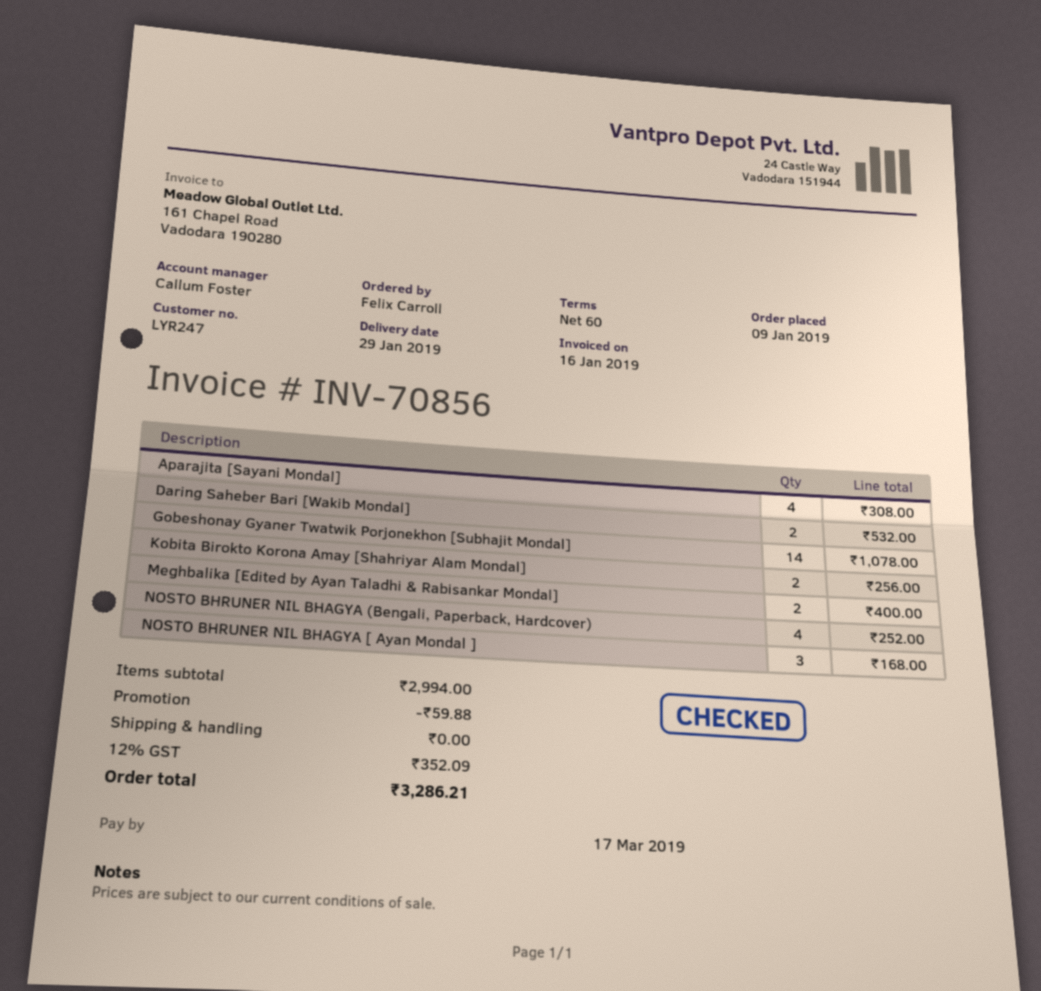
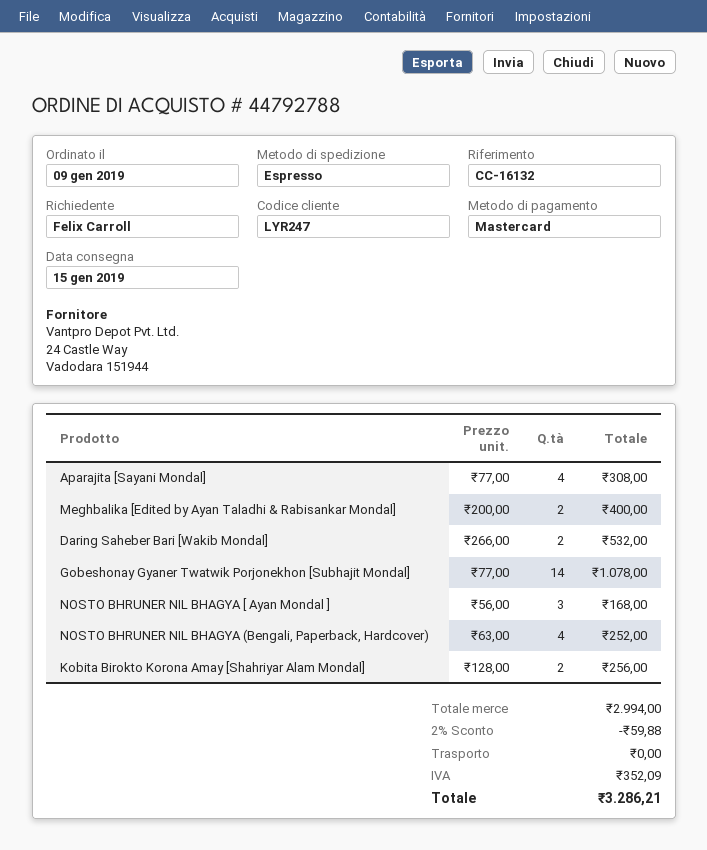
delivery date: 2019-01-29 -> 2019-01-15

